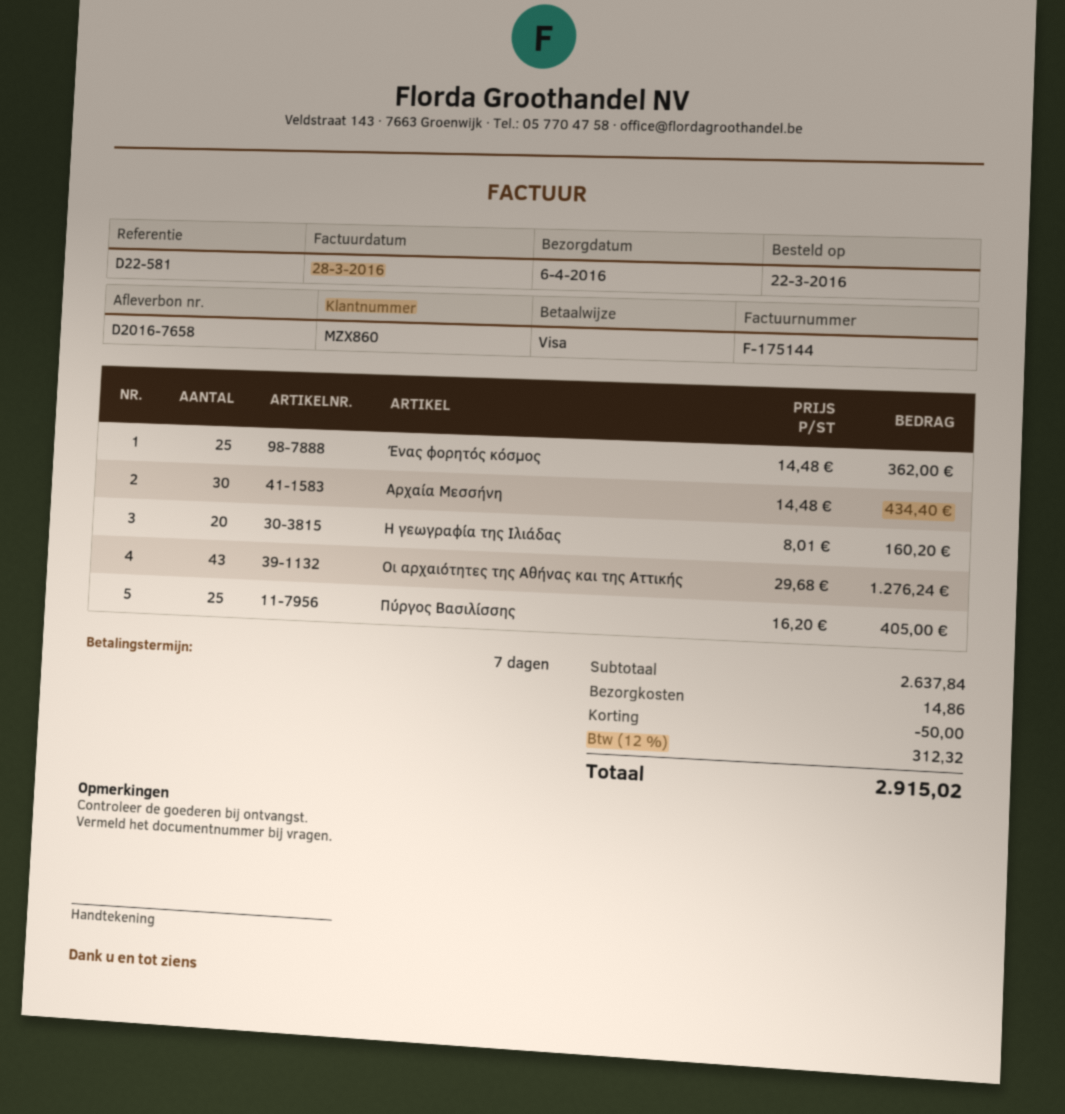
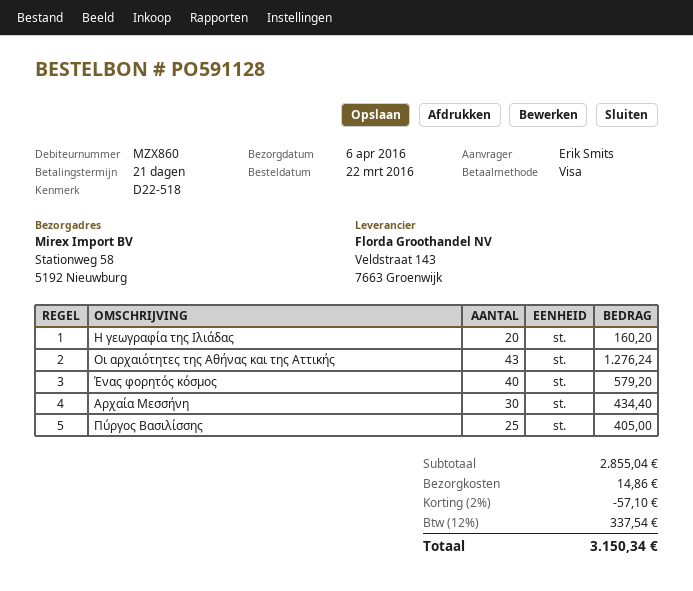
payment terms: 7 days -> 21 days
reference: D22-581 -> D22-518
Ένας φορητός κόσμος: 25 for 362.00 -> 40 for 579.20
subtotal: 2637.84 -> 2855.04
discount: 50.00 -> 57.10
tax: 12% = 312.32 -> 12% = 337.54
total: 2915.02 -> 3150.34

